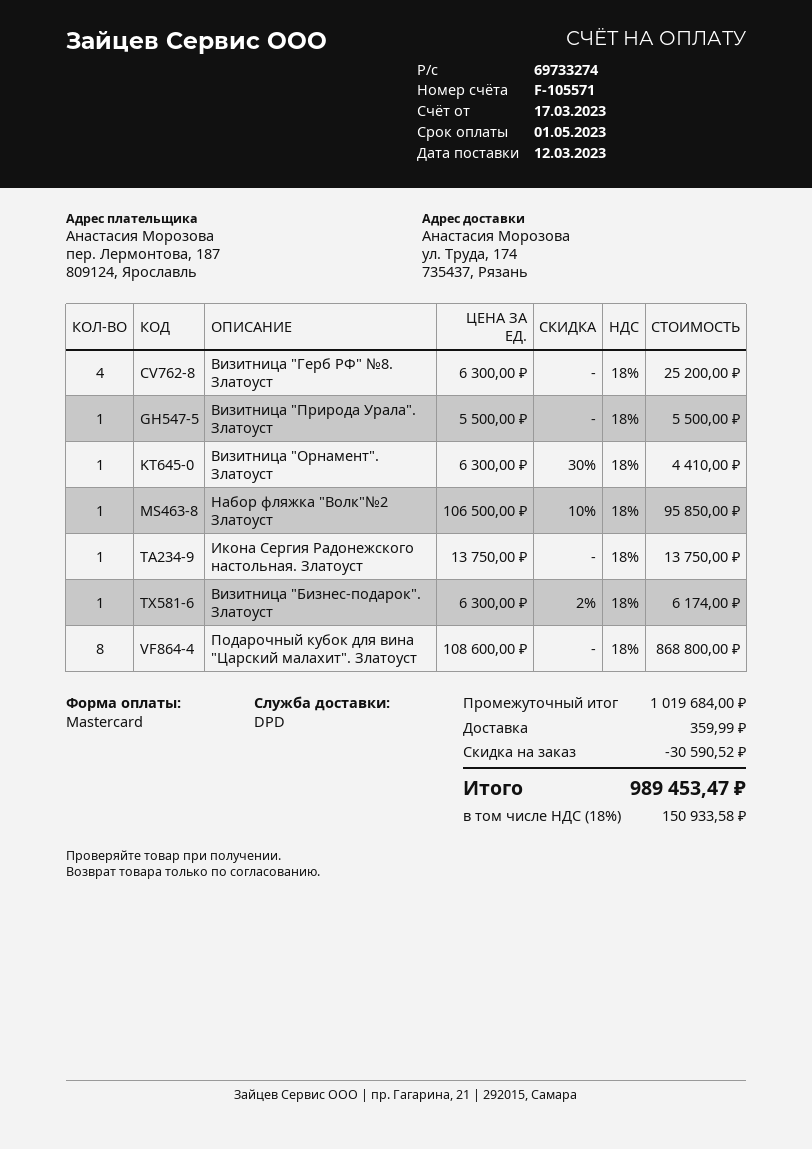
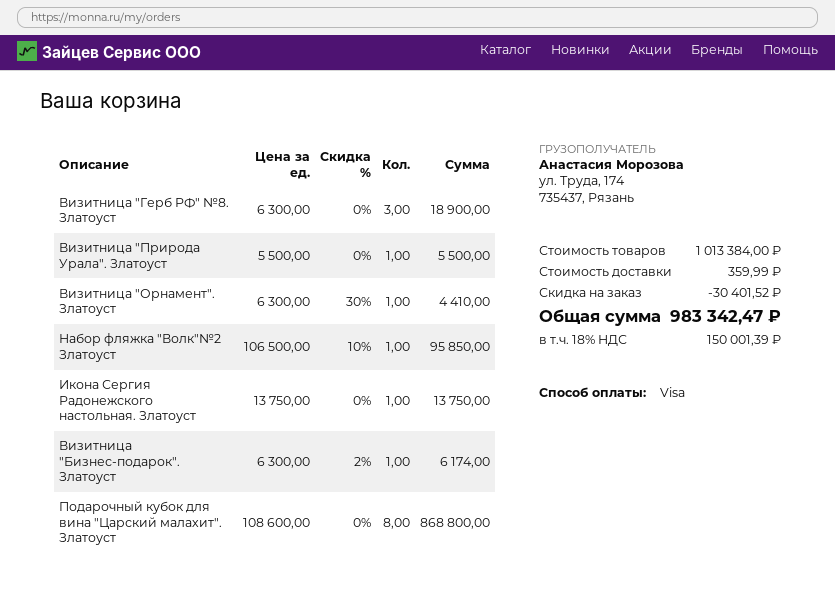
payment method: Mastercard -> Visa
Визитница "Герб РФ" №8. Златоуст: 4 x 6300.00 = 25200.00 -> 3 x 6300.00 = 18900.00
subtotal: 1019684.00 -> 1013384.00
discount: 30590.52 -> 30401.52
tax: 18% = 150933.58 -> 18% = 150001.39
total: 989453.47 -> 983342.47

